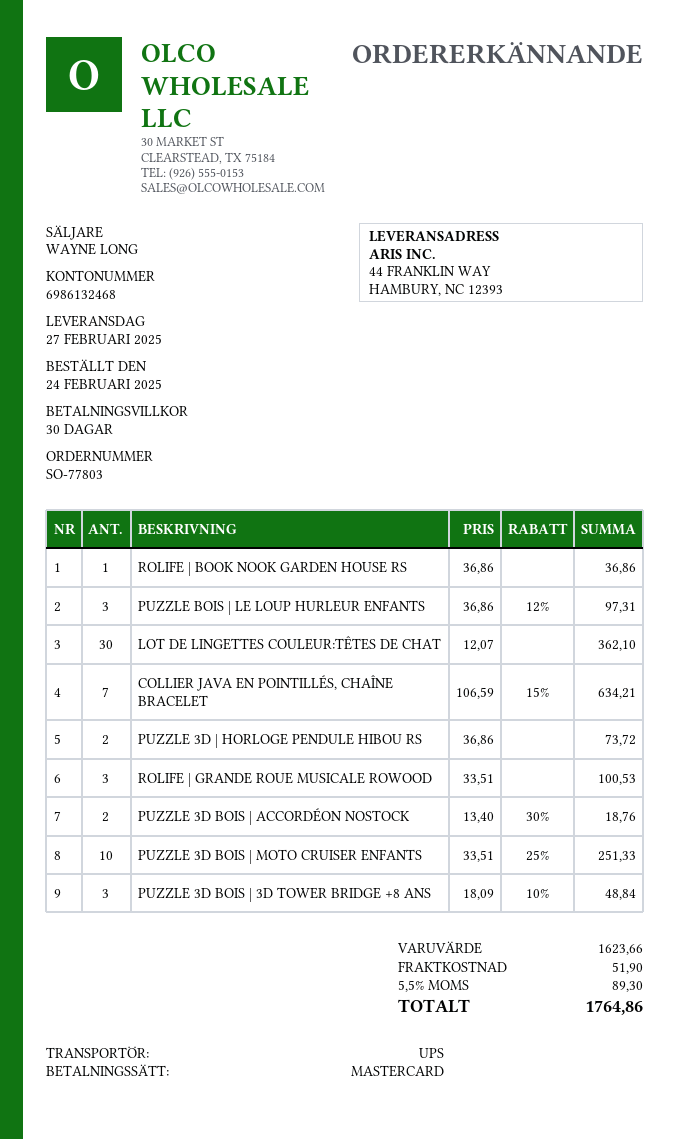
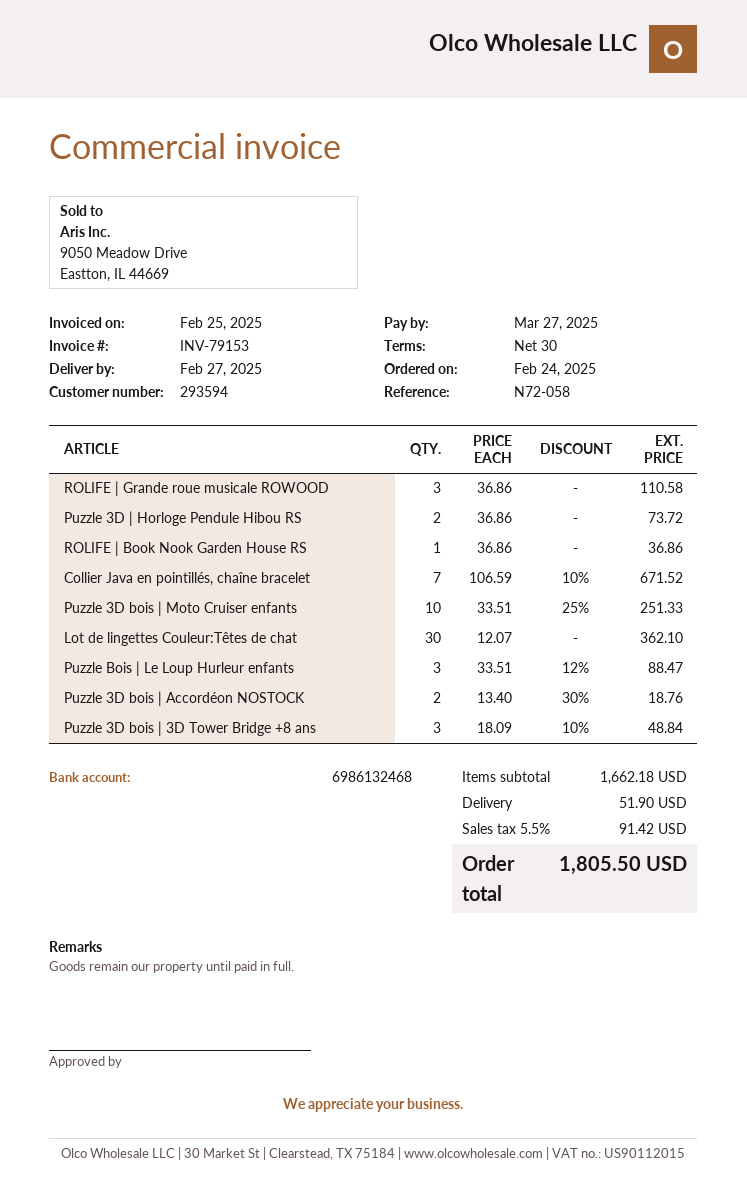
PUZZLE BOIS | LE LOUP HURLEUR ENFANTS: 3 x 36.86 - 12% = 97.31 -> 3 x 33.51 - 12% = 88.47
COLLIER JAVA EN POINTILLÉS, CHAÎNE BRACELET: 7 x 106.59 - 15% = 634.21 -> 7 x 106.59 - 10% = 671.52
ROLIFE | GRANDE ROUE MUSICALE ROWOOD: 3 x 33.51 = 100.53 -> 3 x 36.86 = 110.58
subtotal: 1623.66 -> 1662.18
tax: 5.5% = 89.30 -> 5.5% = 91.42
total: 1764.86 -> 1805.50

